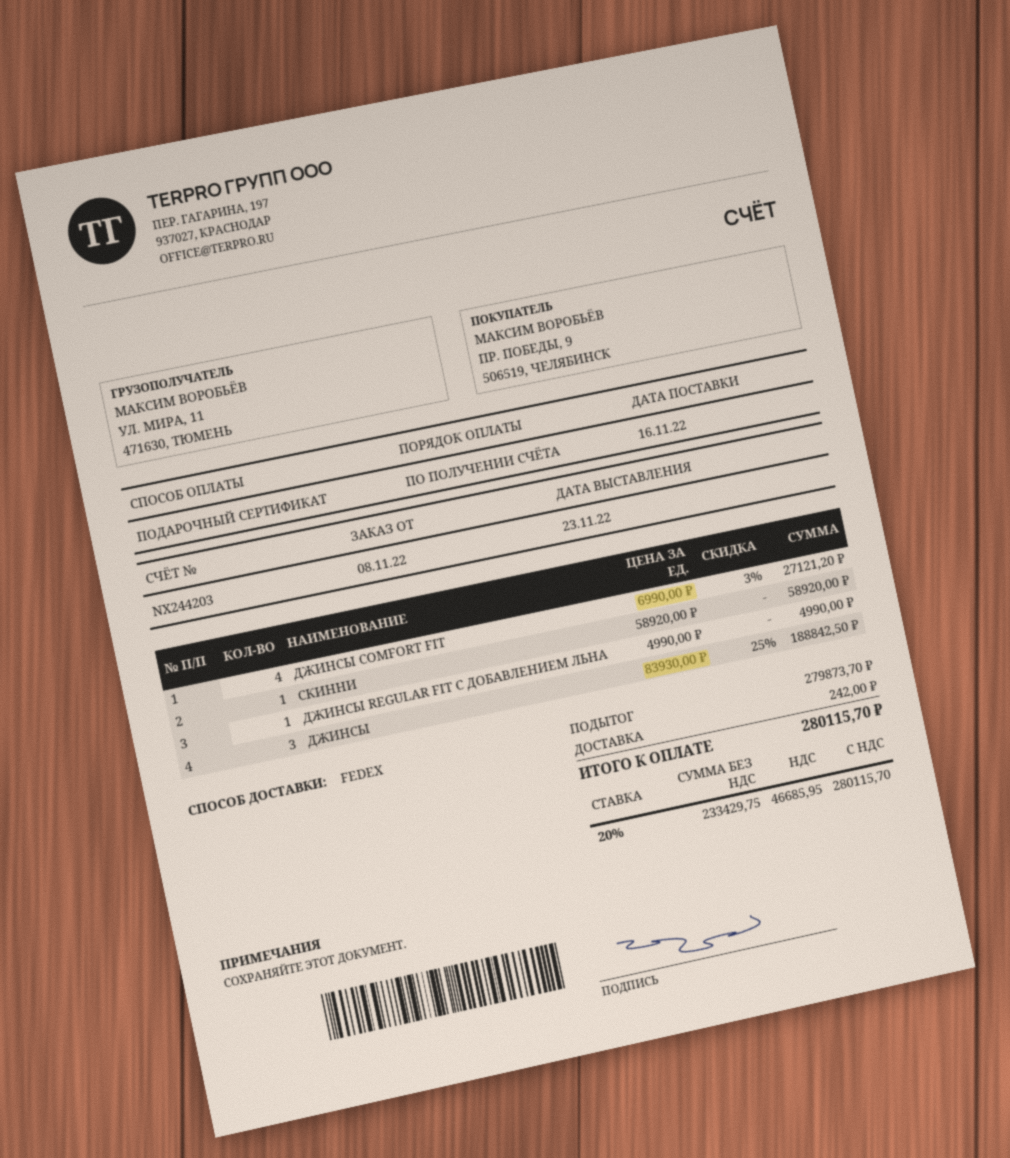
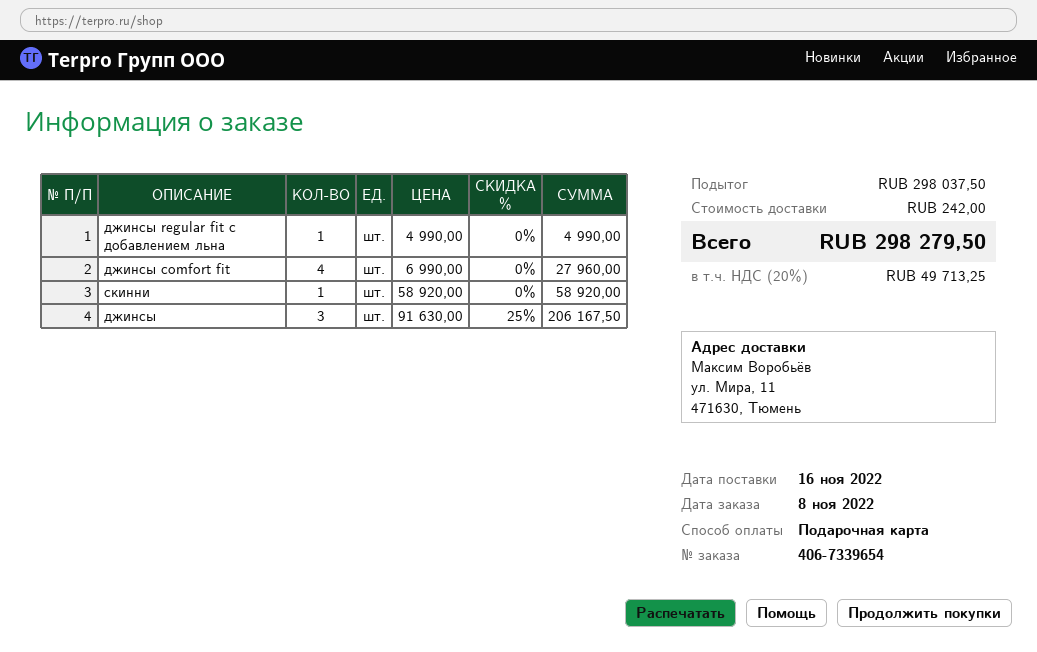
ДЖИНСЫ COMFORT FIT: 4 x 6990.00 - 3% = 27121.20 -> 4 x 6990.00 = 27960.00
ДЖИНСЫ: 3 x 83930.00 - 25% = 188842.50 -> 3 x 91630.00 - 25% = 206167.50
subtotal: 279873.70 -> 298037.50
tax: 20% = 46685.95 -> 20% = 49713.25
total: 280115.70 -> 298279.50

